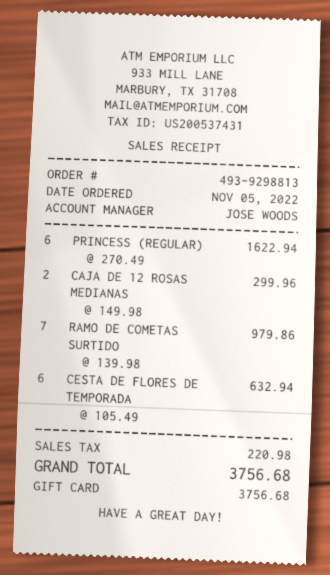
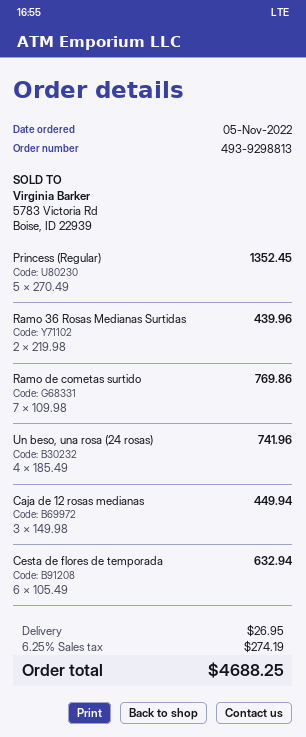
PRINCESS (REGULAR): 6 x 270.49 = 1622.94 -> 5 x 270.49 = 1352.45
CAJA DE 12 ROSAS MEDIANAS: 2 x 149.98 = 299.96 -> 3 x 149.98 = 449.94
RAMO DE COMETAS SURTIDO: 7 x 139.98 = 979.86 -> 7 x 109.98 = 769.86
Ramo 36 Rosas Medianas Surtidas: none -> 2 x 219.98 = 439.96
Un beso, una rosa (24 rosas): none -> 4 x 185.49 = 741.96
shipping: none -> 26.95
tax: 220.98 -> 274.19
total: 3756.68 -> 4688.25

